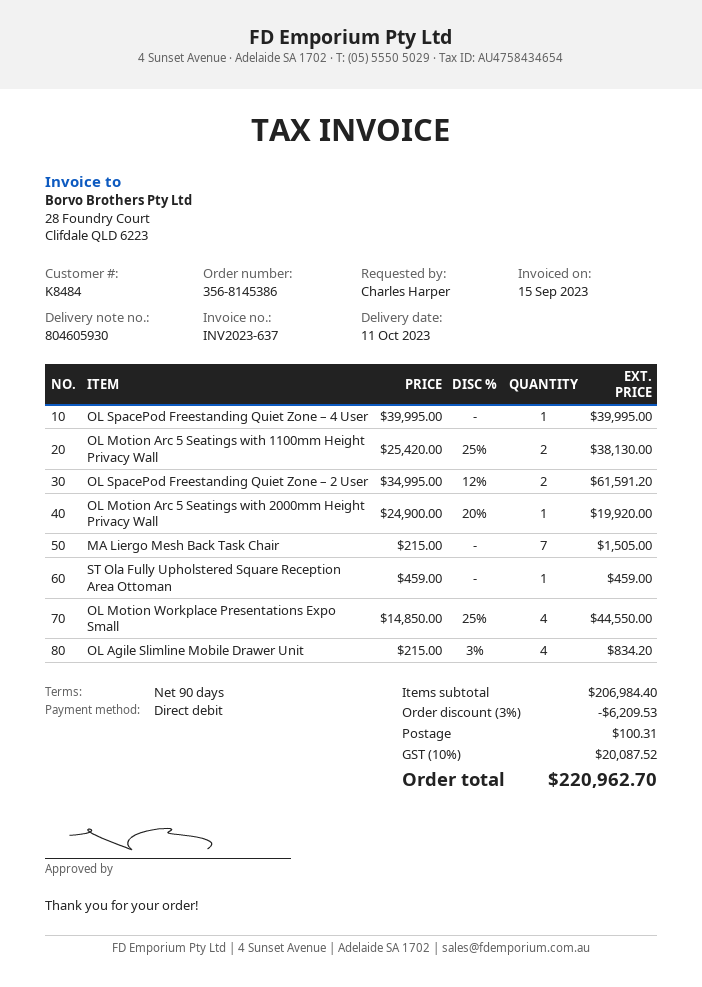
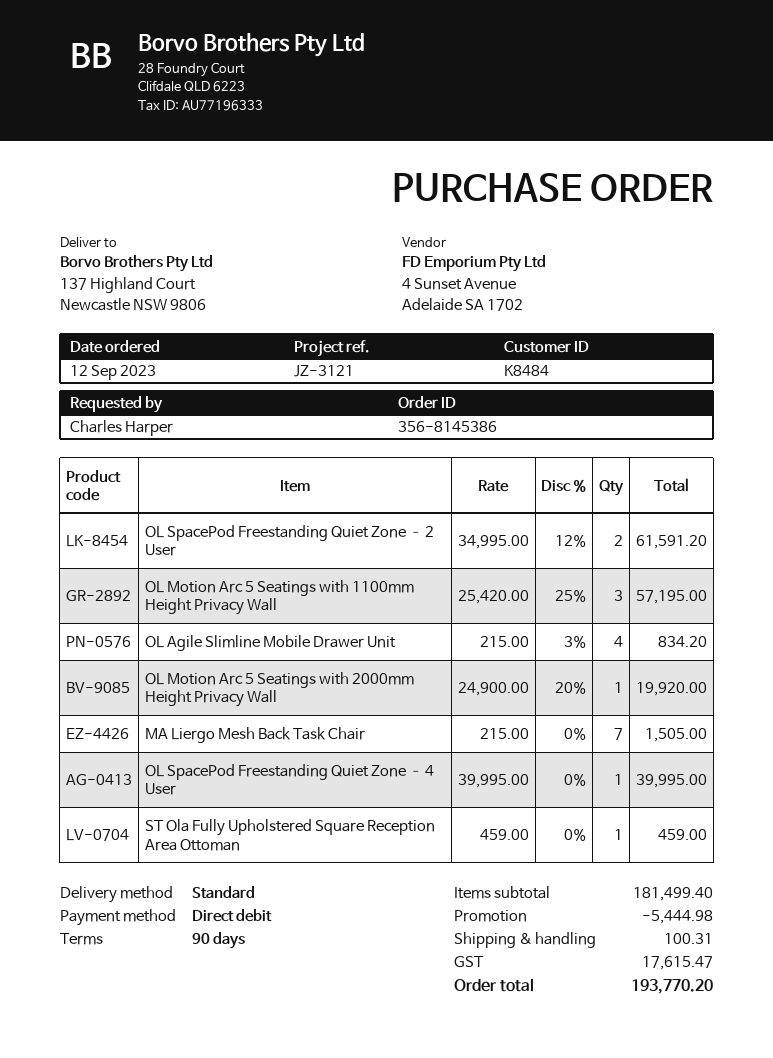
OL Motion Arc 5 Seatings with 1100mm Height Privacy Wall: 2 x 25420.00 - 25% = 38130.00 -> 3 x 25420.00 - 25% = 57195.00
OL Motion Workplace Presentations Expo Small: 4 x 14850.00 - 25% = 44550.00 -> none
subtotal: 206984.40 -> 181499.40
discount: 6209.53 -> 5444.98
tax: 20087.52 -> 17615.47
total: 220962.70 -> 193770.20

